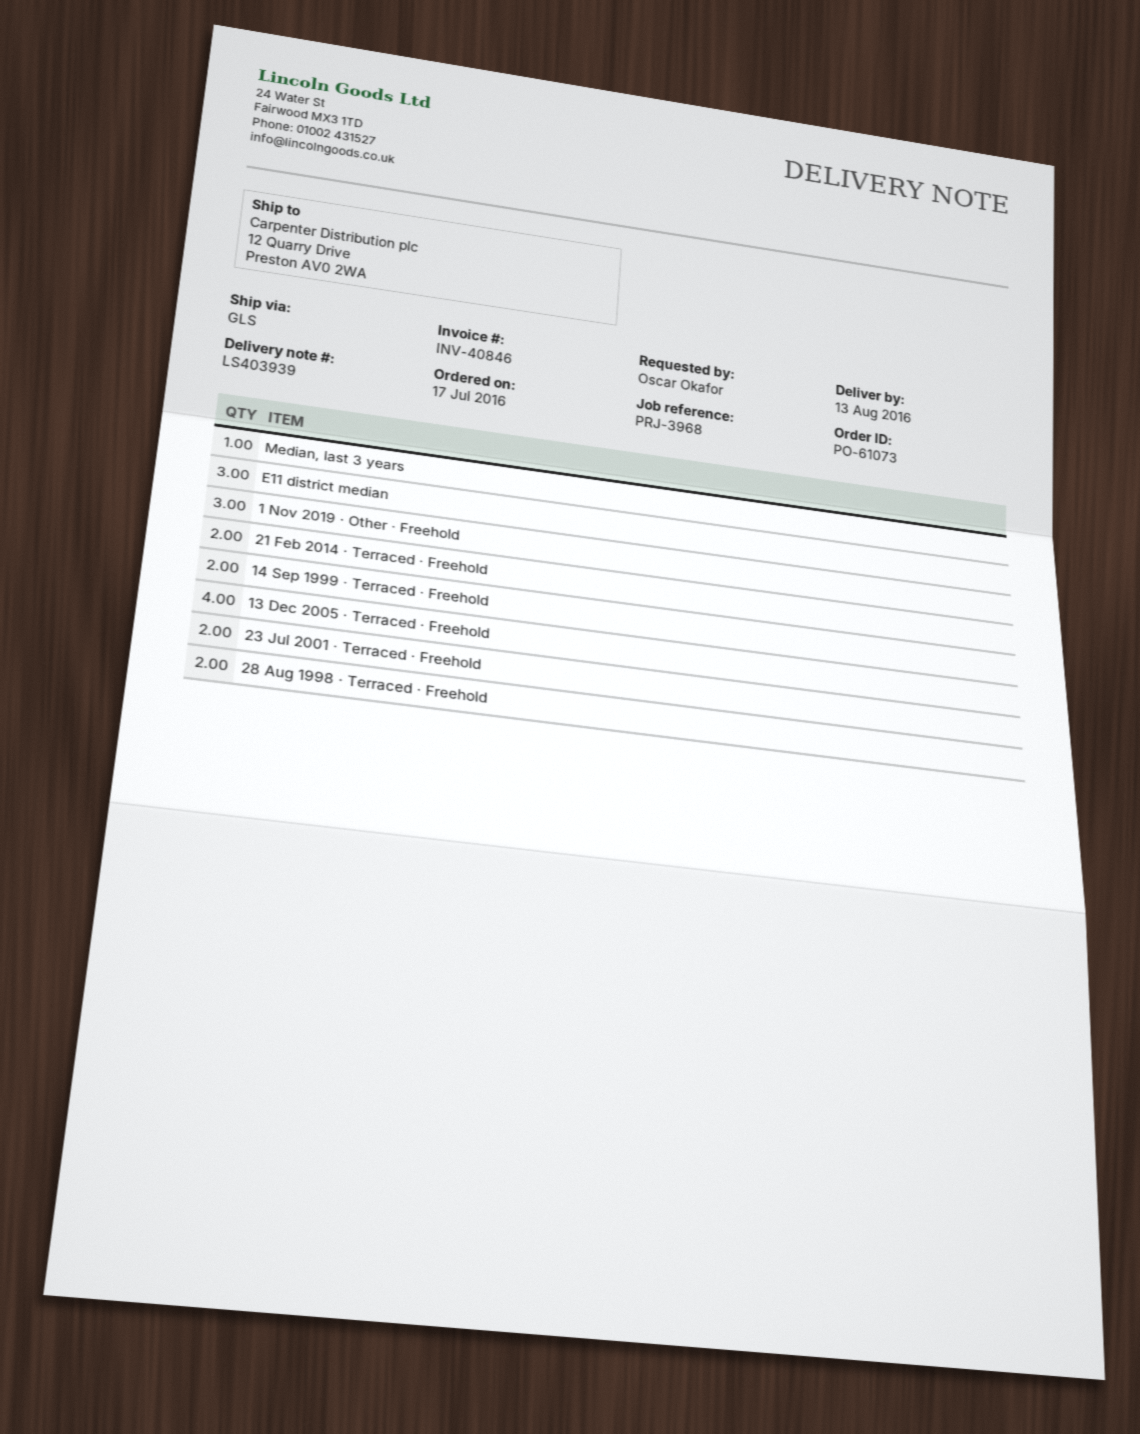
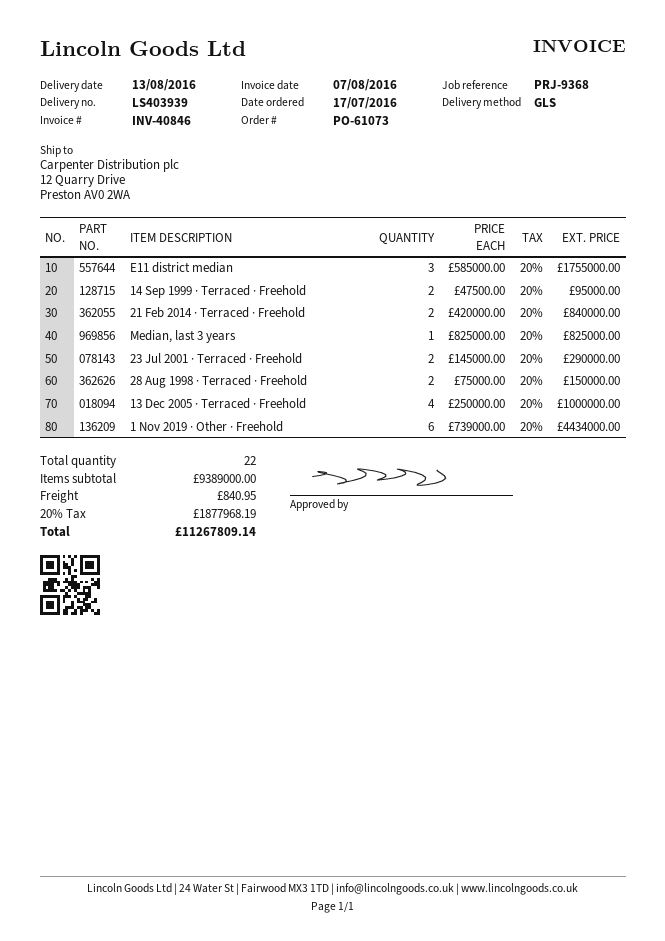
reference: PRJ-3968 -> PRJ-9368
1 Nov 2019 · Other · Freehold: 3 -> 6

